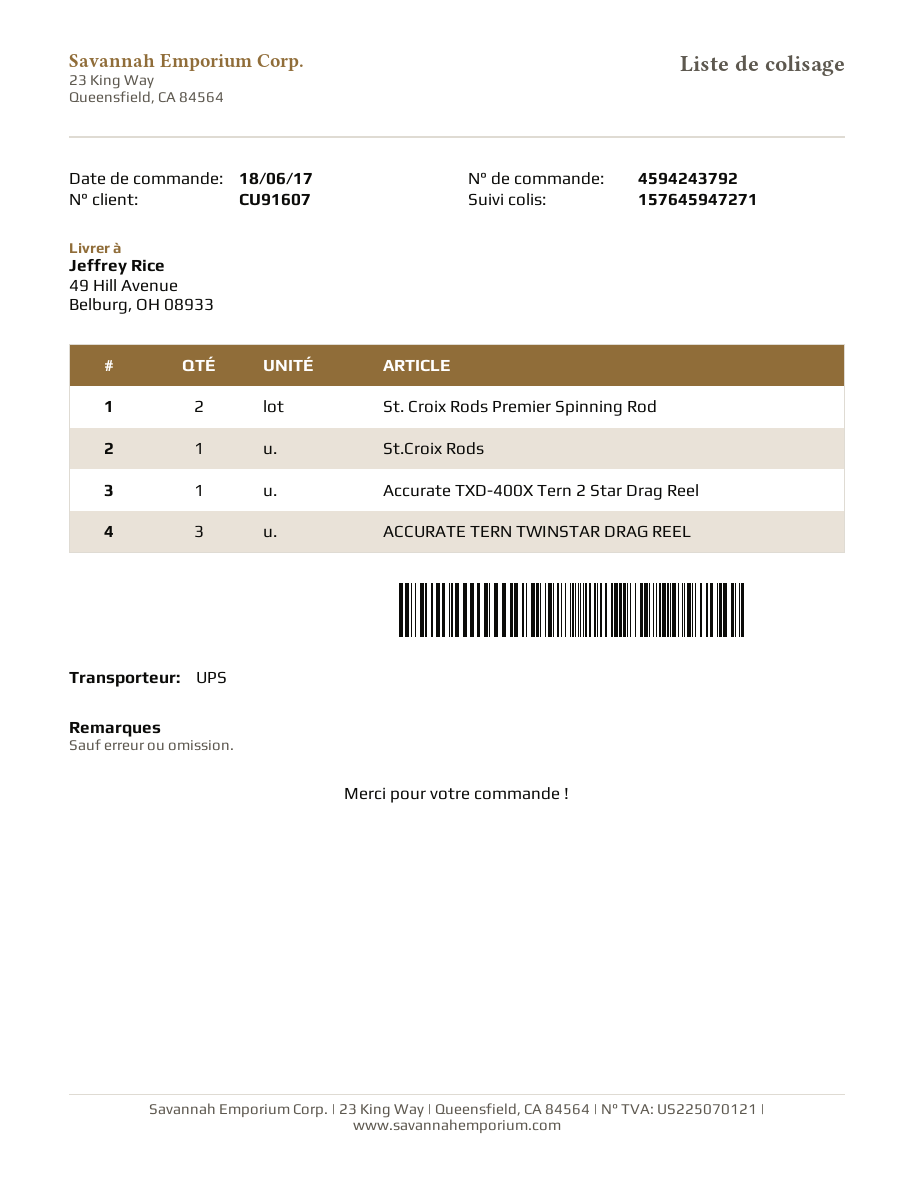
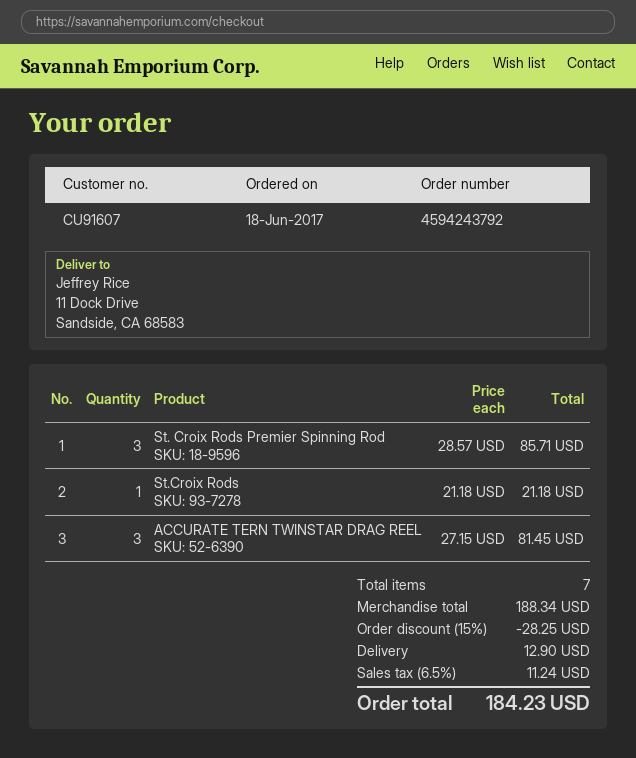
ship to: 49 Hill Avenue, Belburg, OH 08933 -> 11 Dock Drive, Sandside, CA 68583
St. Croix Rods Premier Spinning Rod: 2 -> 3
Accurate TXD-400X Tern 2 Star Drag Reel: 1 -> none

